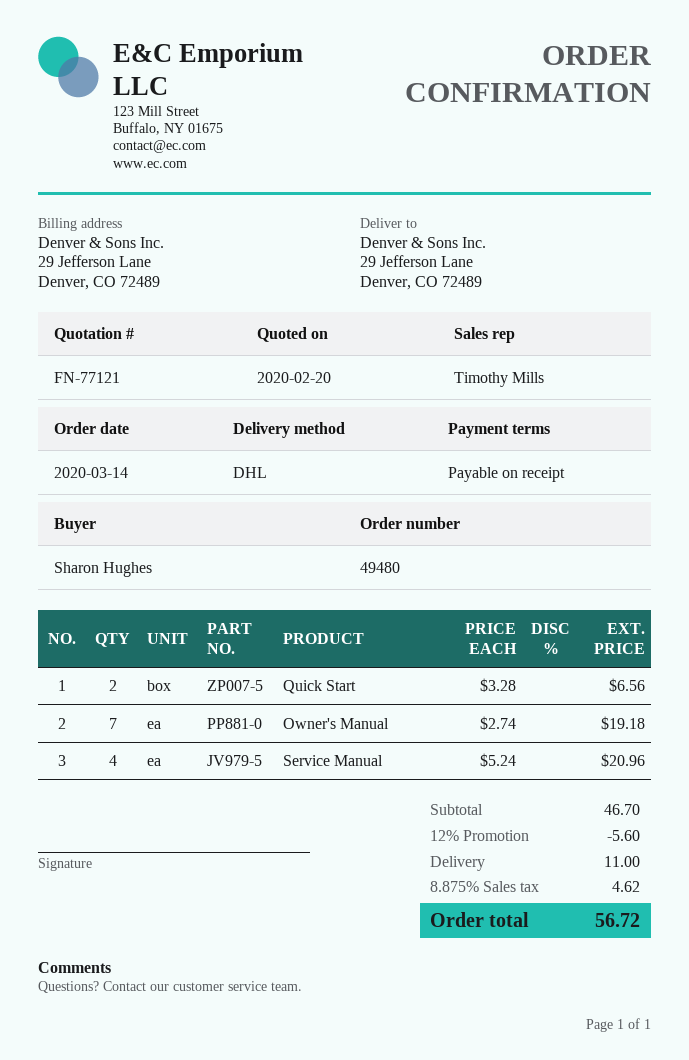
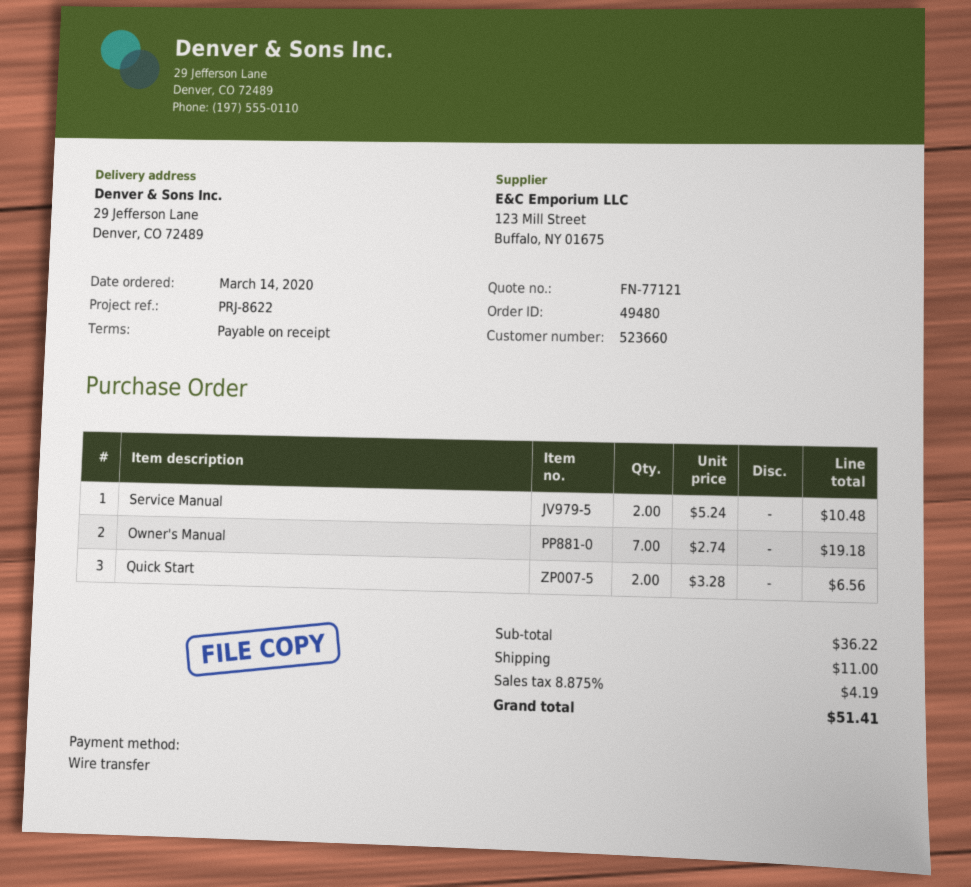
Service Manual: 4 x 5.24 = 20.96 -> 2 x 5.24 = 10.48
subtotal: 46.70 -> 36.22
discount: 12% = 5.60 -> none
tax: 8.875% = 4.62 -> 8.875% = 4.19
total: 56.72 -> 51.41

